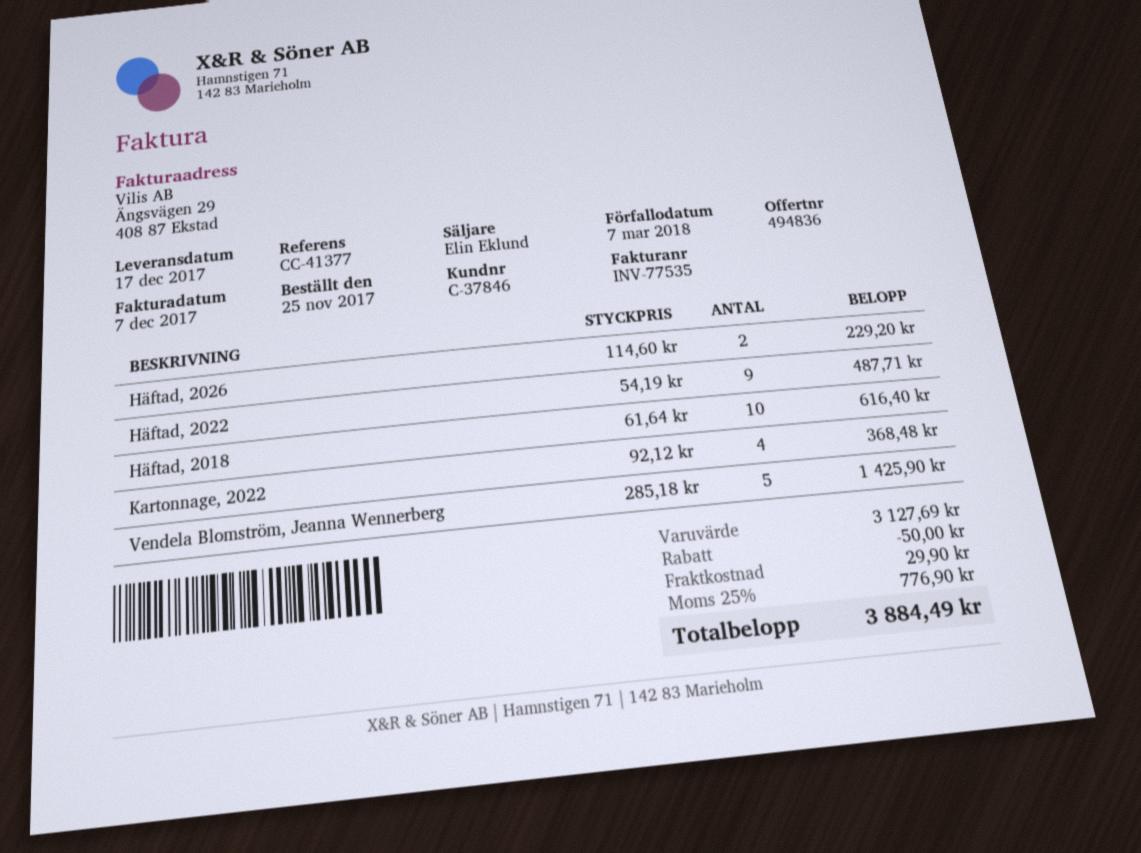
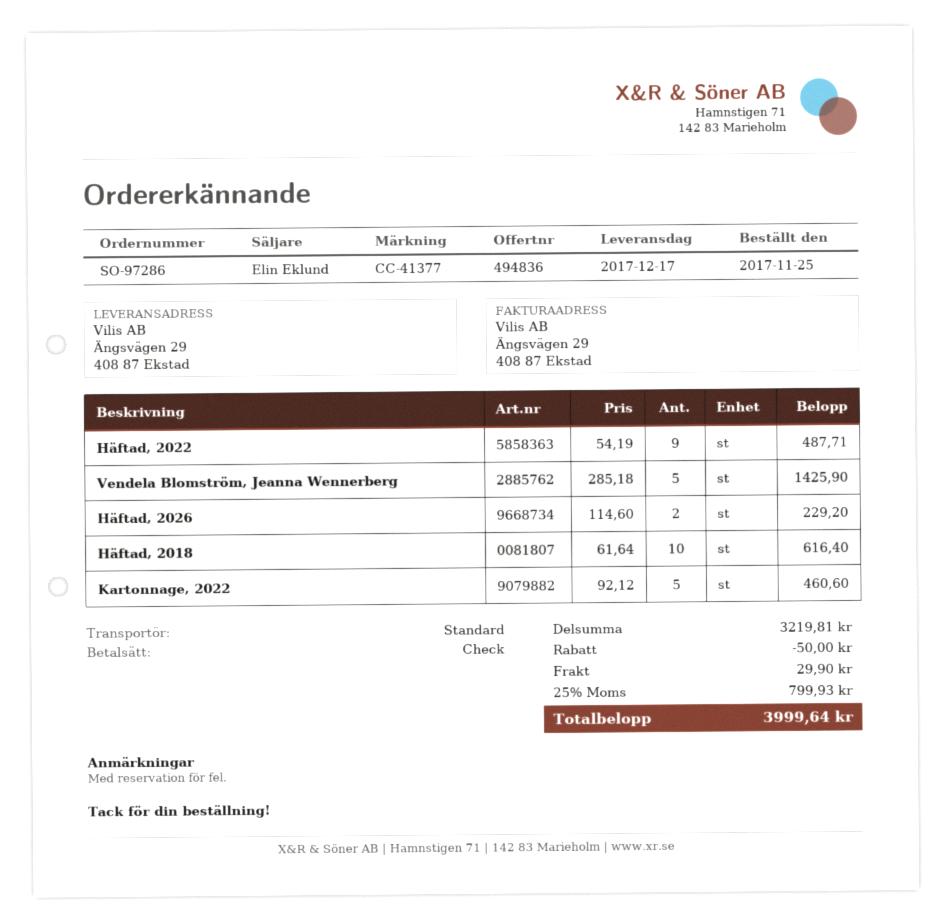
Kartonnage, 2022: 4 x 92.12 = 368.48 -> 5 x 92.12 = 460.60
subtotal: 3127.69 -> 3219.81
tax: 25% = 776.90 -> 25% = 799.93
total: 3884.49 -> 3999.64

